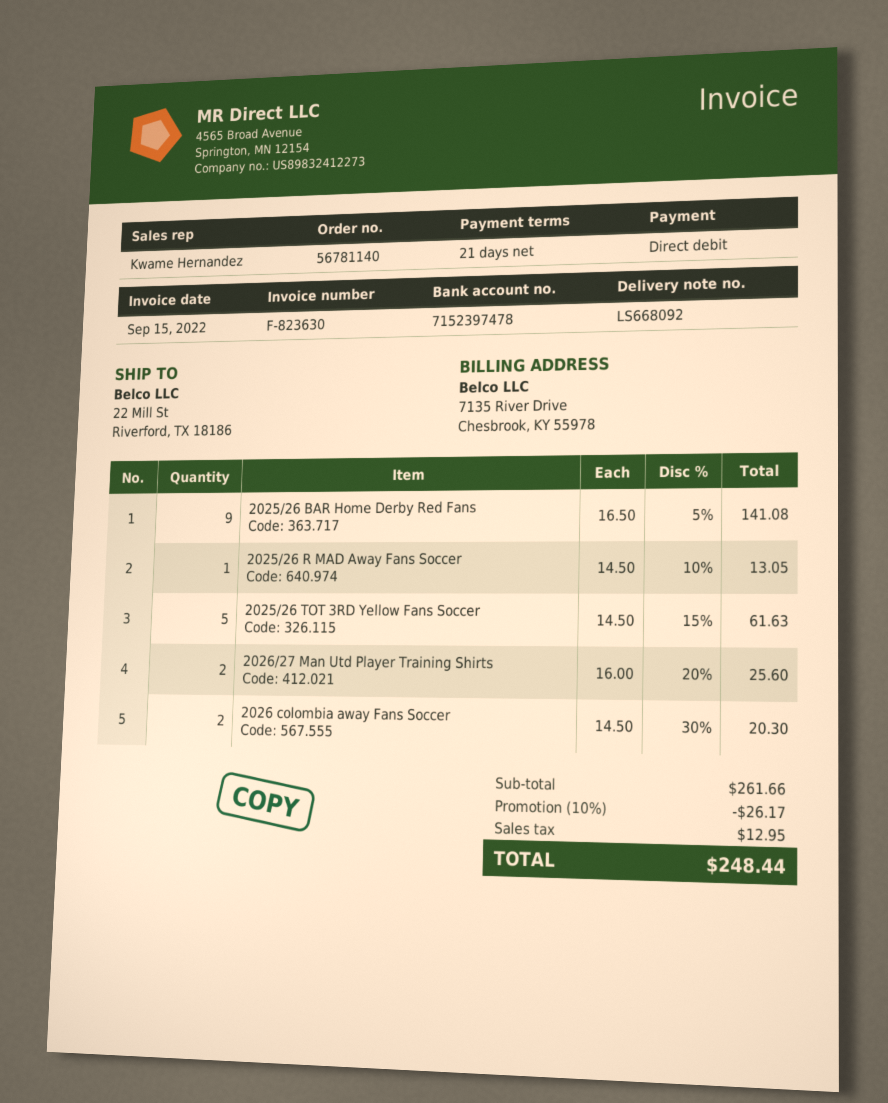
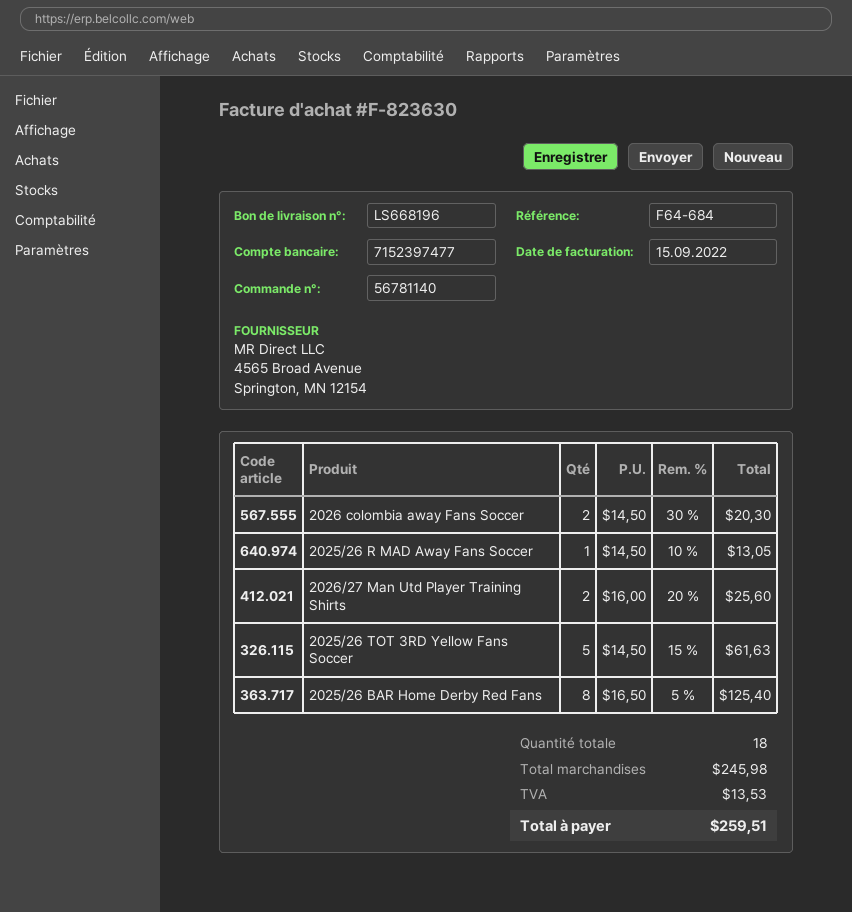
delivery note number: LS668092 -> LS668196
bank account: 7152397478 -> 7152397477
2025/26 BAR Home Derby Red Fans: 9 x 16.50 - 5% = 141.08 -> 8 x 16.50 - 5% = 125.40
subtotal: 261.66 -> 245.98
discount: 10% = 26.17 -> none
tax: 12.95 -> 13.53
total: 248.44 -> 259.51

